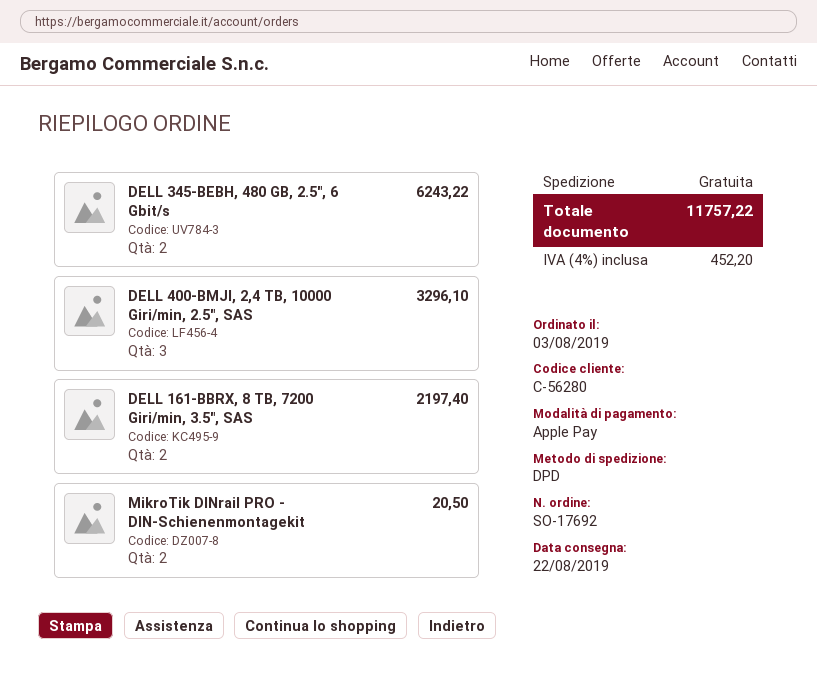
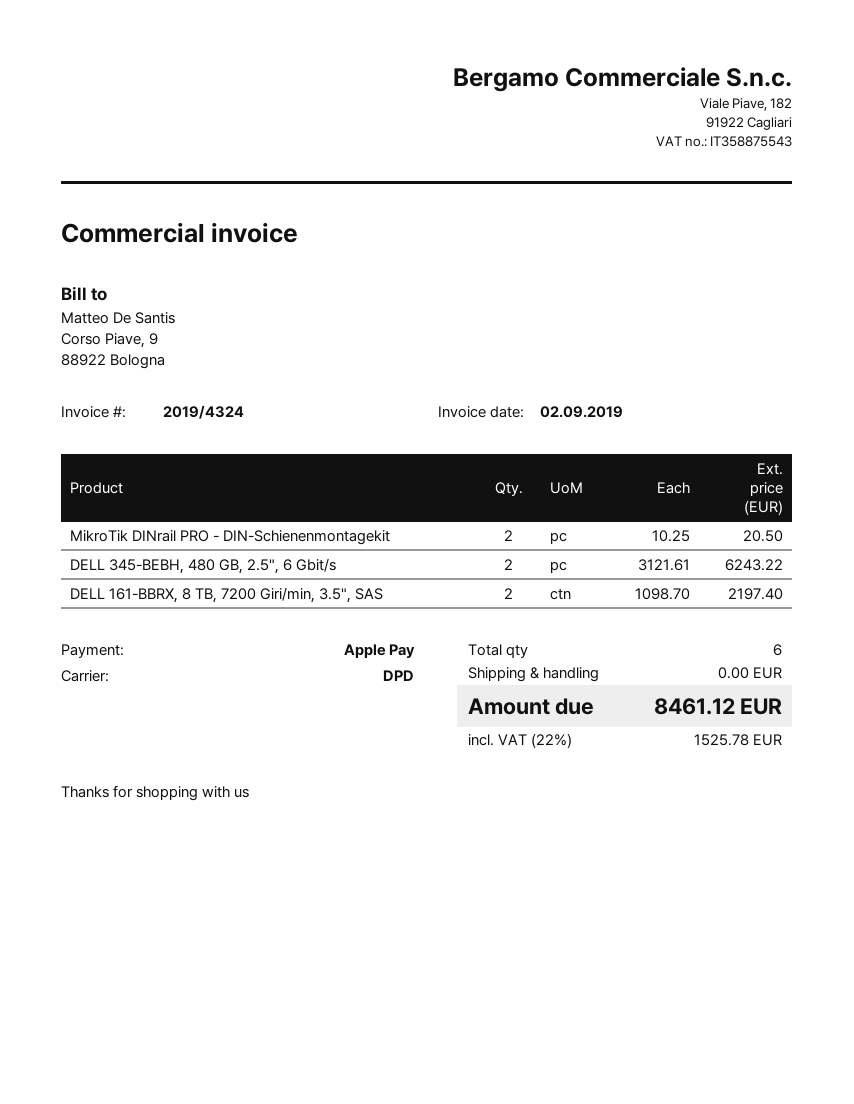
DELL 400-BMJI, 2,4 TB, 10000 Giri/min, 2.5", SAS: 3 for 3296.10 -> none
tax: 4% = 452.20 -> 22% = 1525.78
total: 11757.22 -> 8461.12

